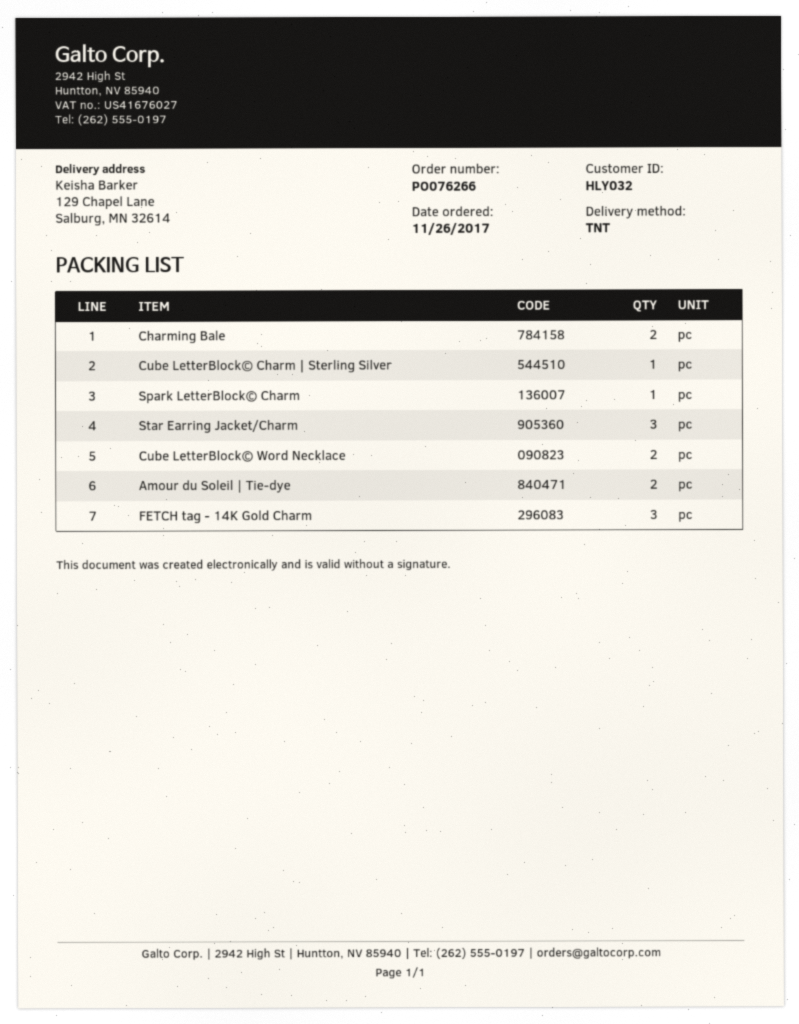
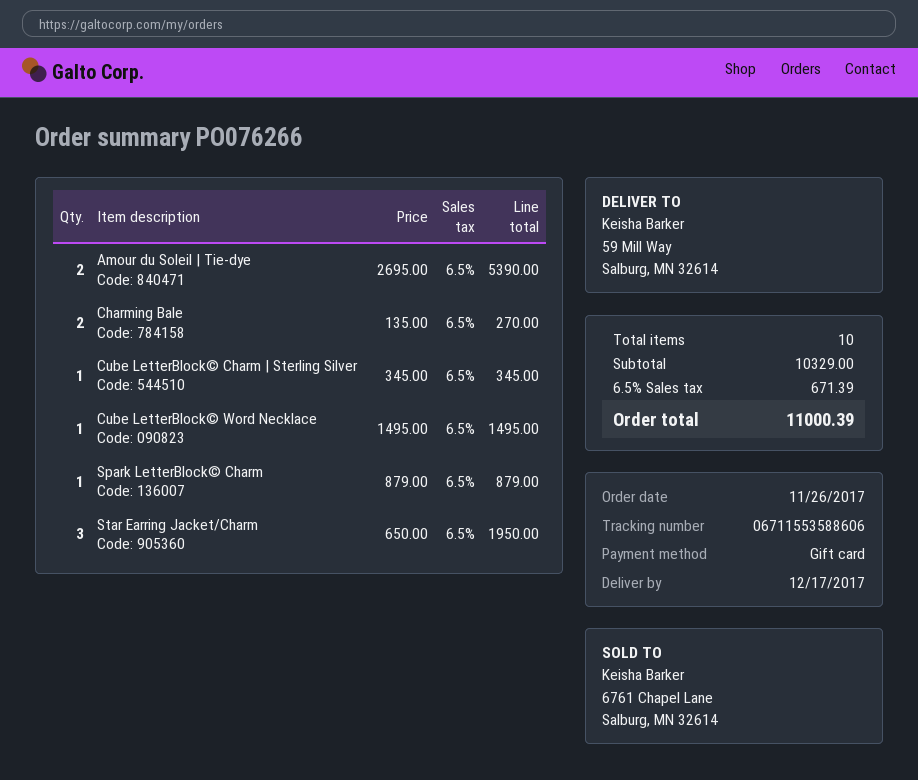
ship to: 129 Chapel Lane, Salburg, MN 32614 -> 59 Mill Way, Salburg, MN 32614
Cube LetterBlock© Word Necklace: 2 -> 1
FETCH tag - 14K Gold Charm: 3 -> none

